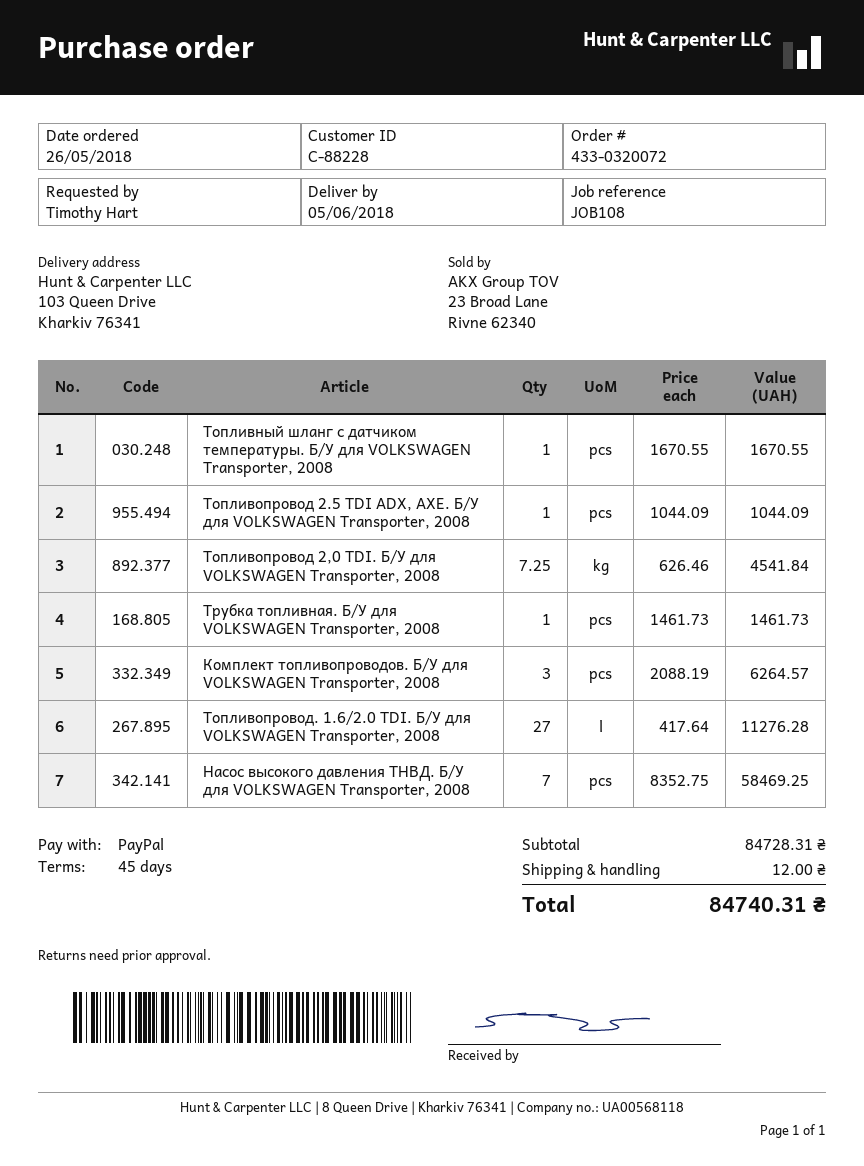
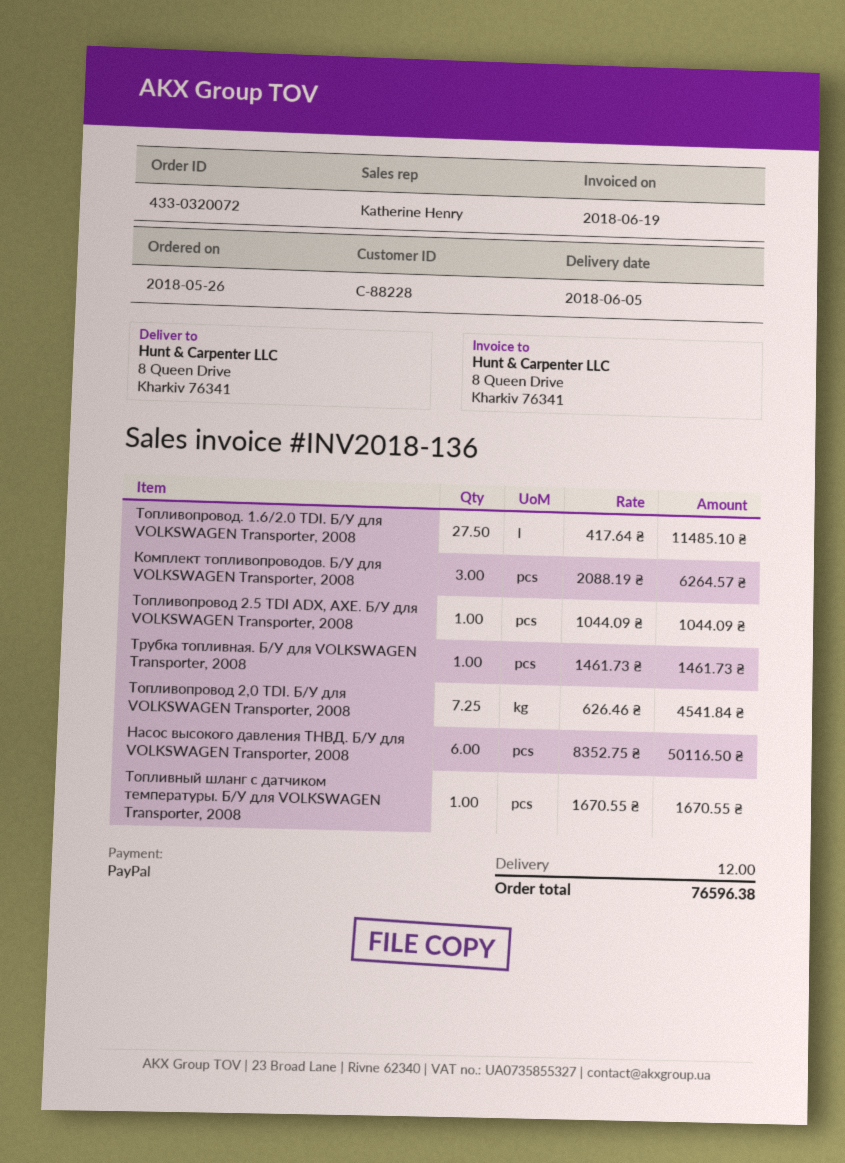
ship to: 103 Queen Drive, Kharkiv 76341 -> 8 Queen Drive, Kharkiv 76341
Топливопровод. 1.6/2.0 TDI. Б/У для VOLKSWAGEN Transporter, 2008: 27 x 417.64 = 11276.28 -> 27.5 x 417.64 = 11485.10
Насос высокого давления ТНВД. Б/У для VOLKSWAGEN Transporter, 2008: 7 x 8352.75 = 58469.25 -> 6 x 8352.75 = 50116.50
total: 84740.31 -> 76596.38

